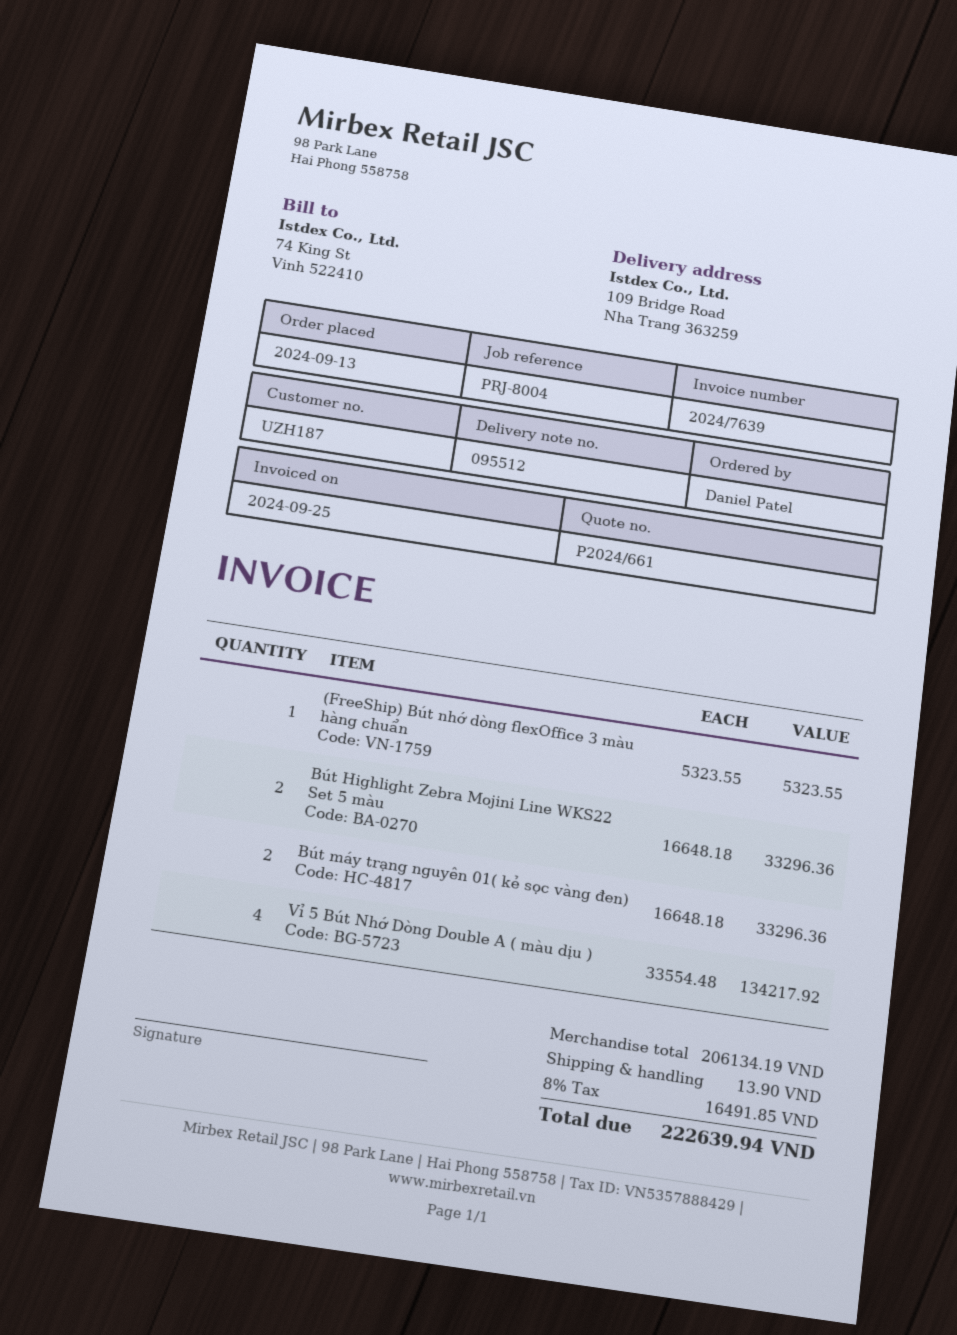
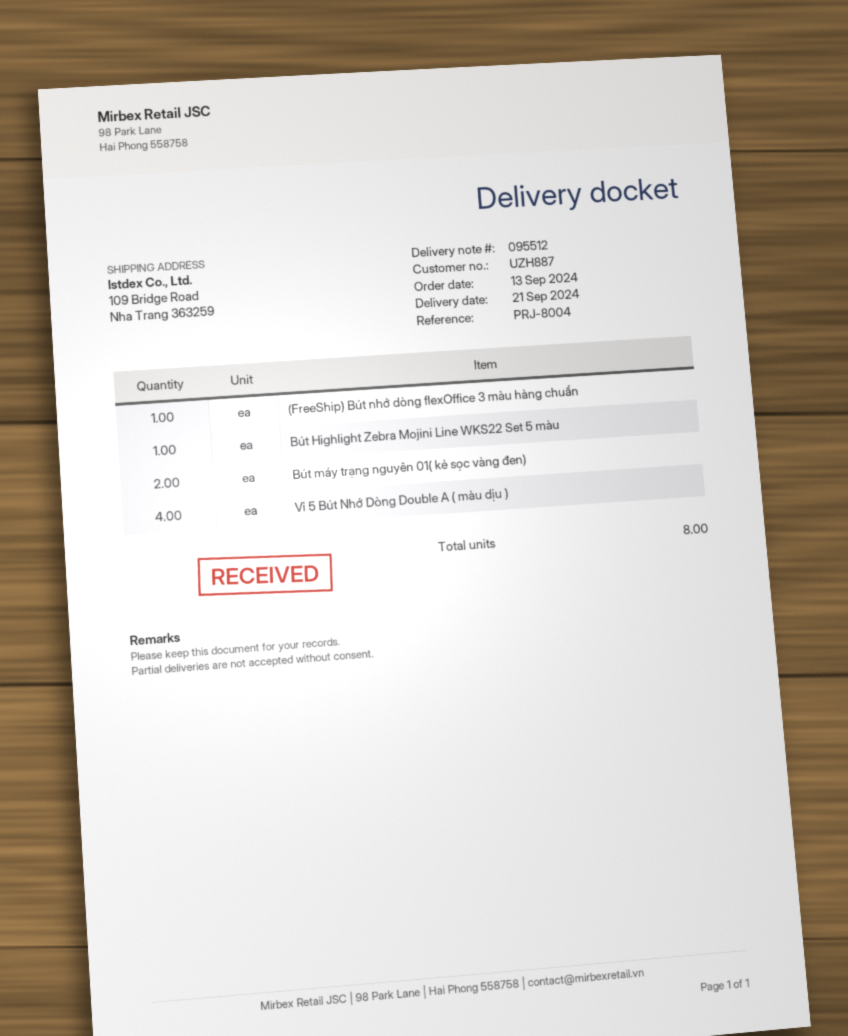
customer number: UZH187 -> UZH887
Bút Highlight Zebra Mojini Line WKS22 Set 5 màu: 2 -> 1

